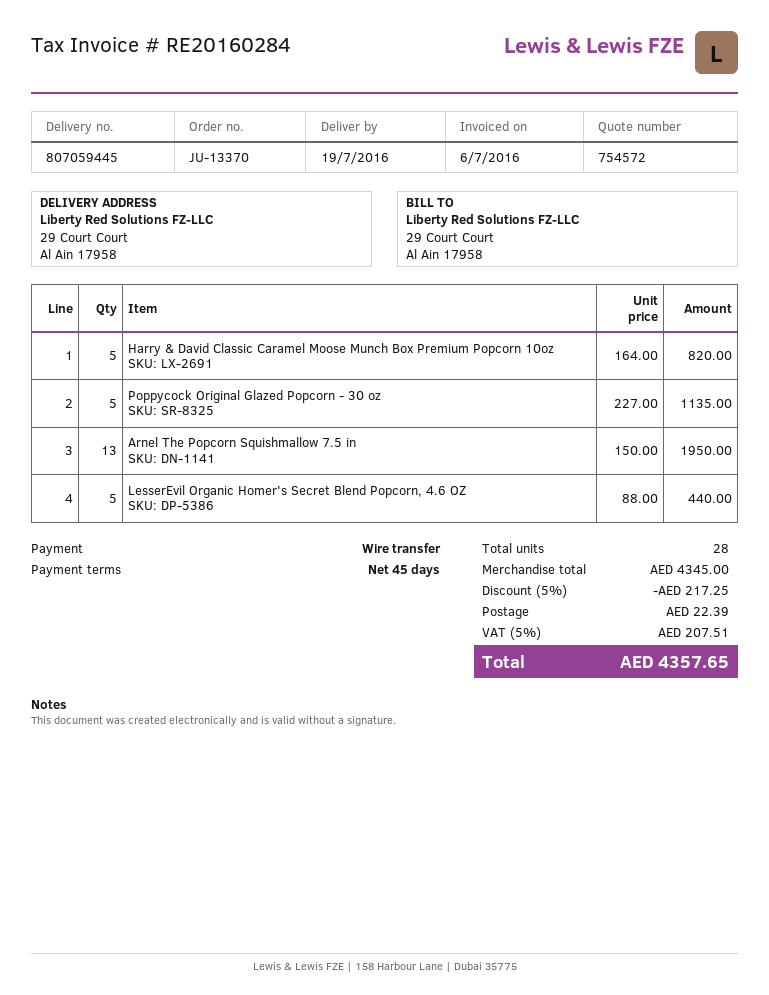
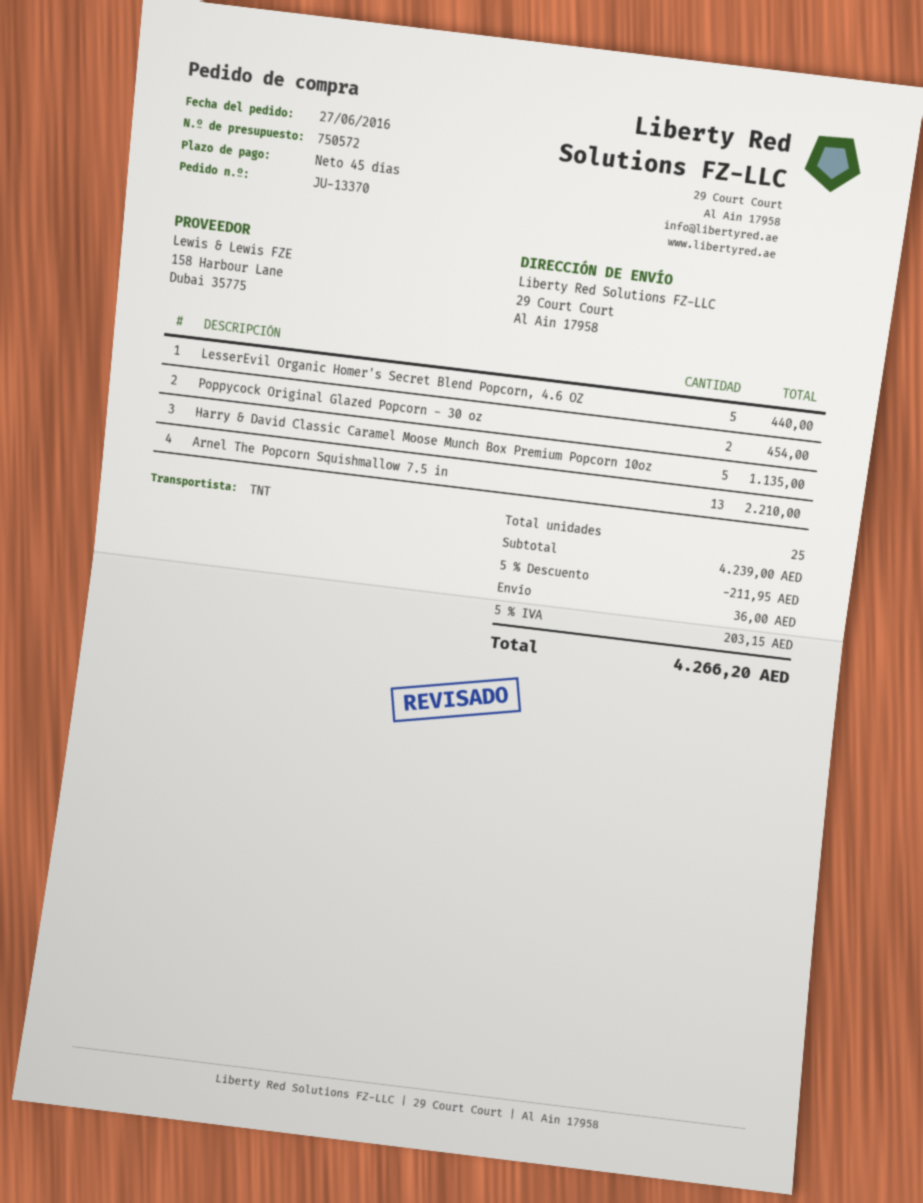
quote number: 754572 -> 750572
Harry & David Classic Caramel Moose Munch Box Premium Popcorn 10oz: 5 for 820.00 -> 5 for 1135.00
Poppycock Original Glazed Popcorn - 30 oz: 5 for 1135.00 -> 2 for 454.00
Arnel The Popcorn Squishmallow 7.5 in: 13 for 1950.00 -> 13 for 2210.00
total quantity: 28 -> 25
subtotal: 4345.00 -> 4239.00
discount: 5% = 217.25 -> 5% = 211.95
shipping: 22.39 -> 36.00
tax: 5% = 207.51 -> 5% = 203.15
total: 4357.65 -> 4266.20

